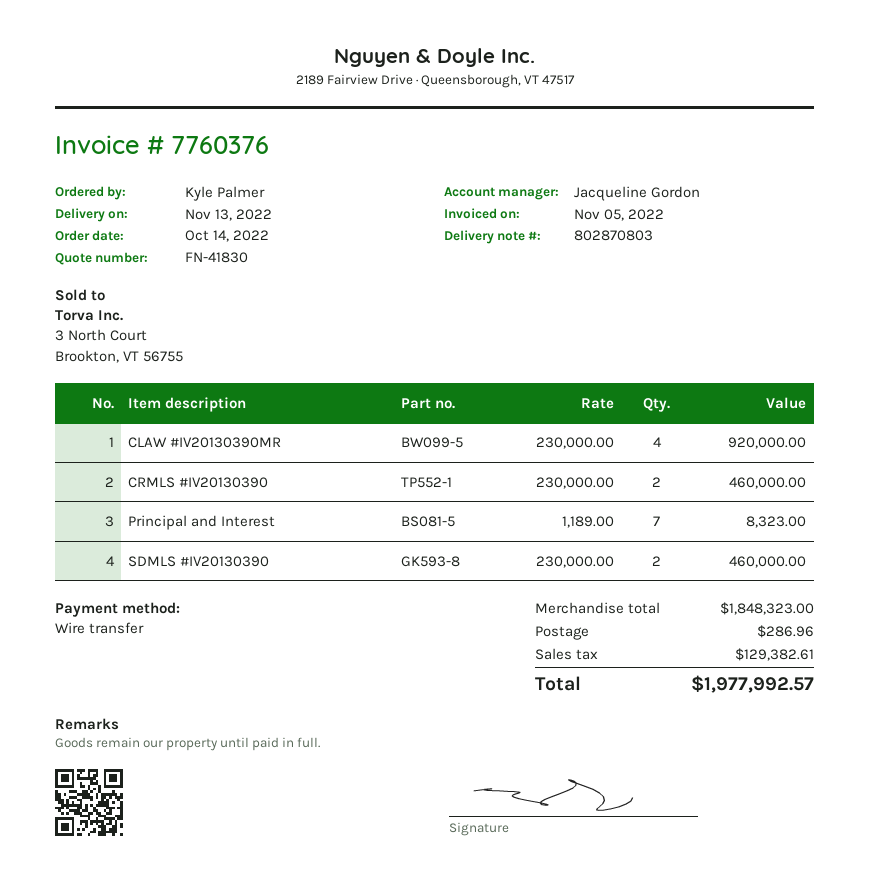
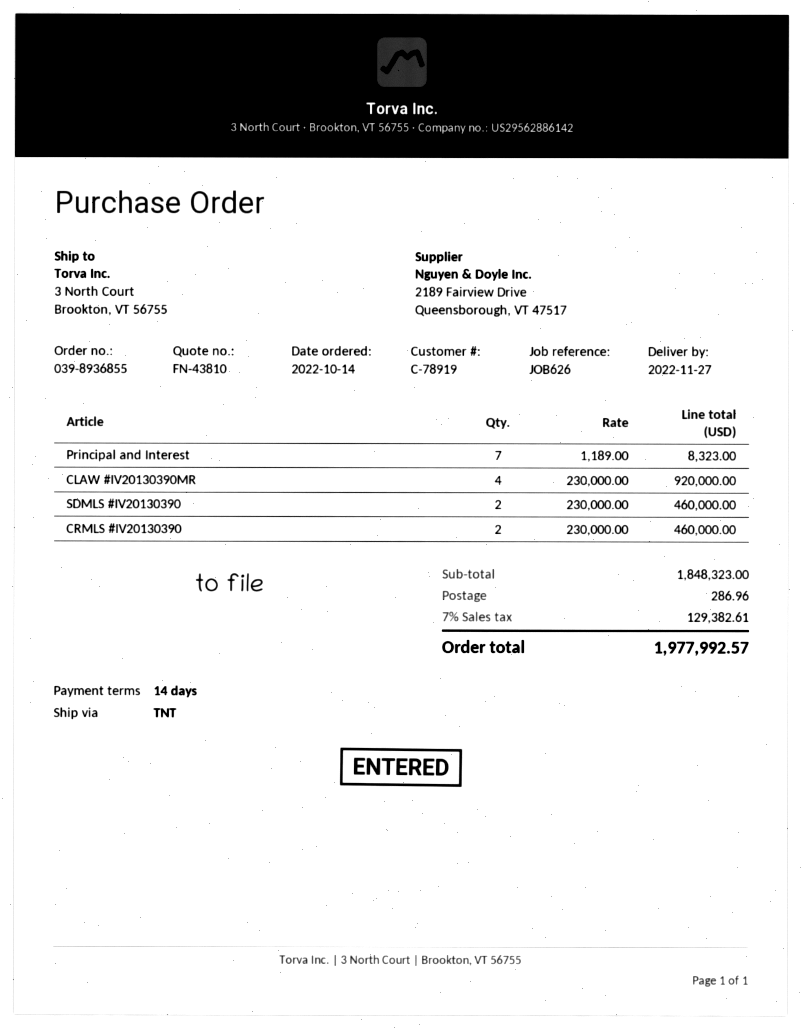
quote number: FN-41830 -> FN-43810
delivery date: 2022-11-13 -> 2022-11-27

